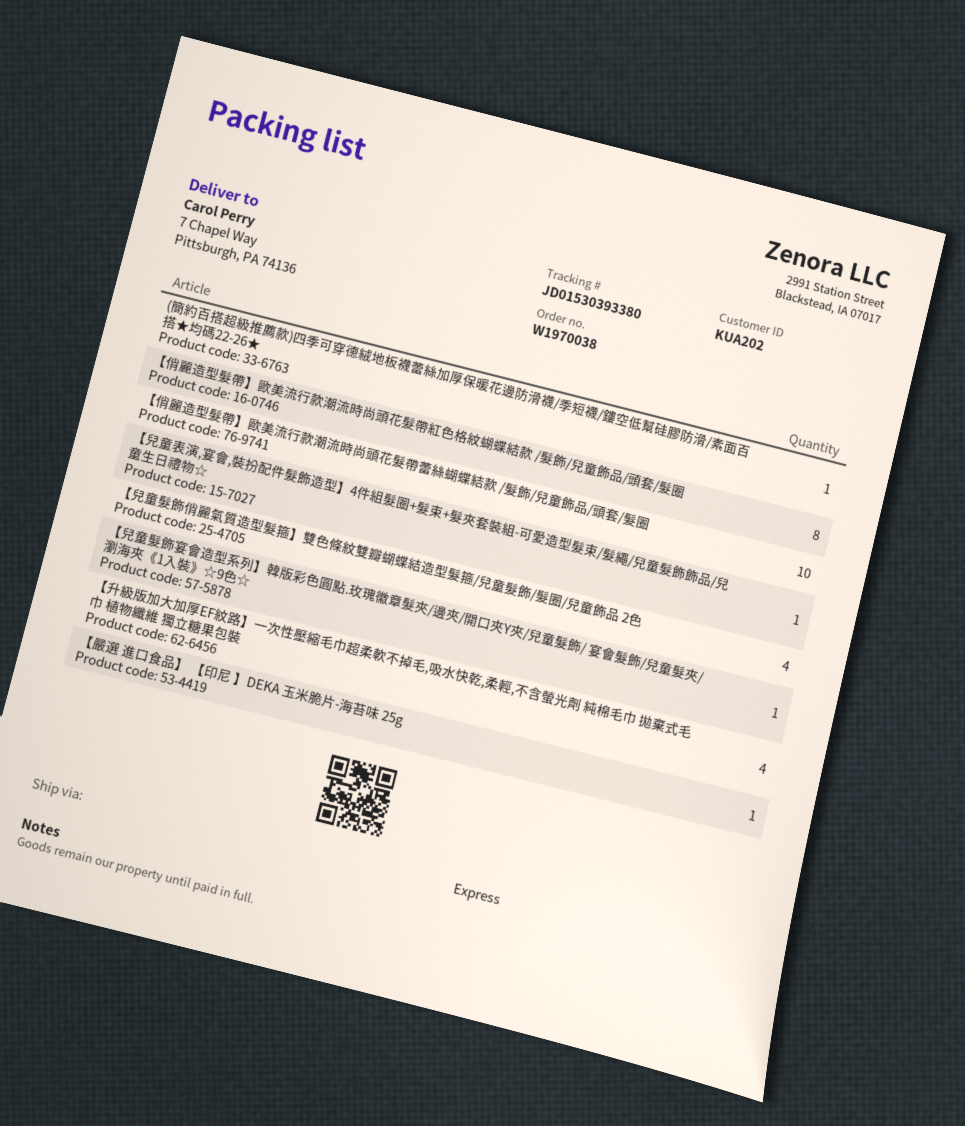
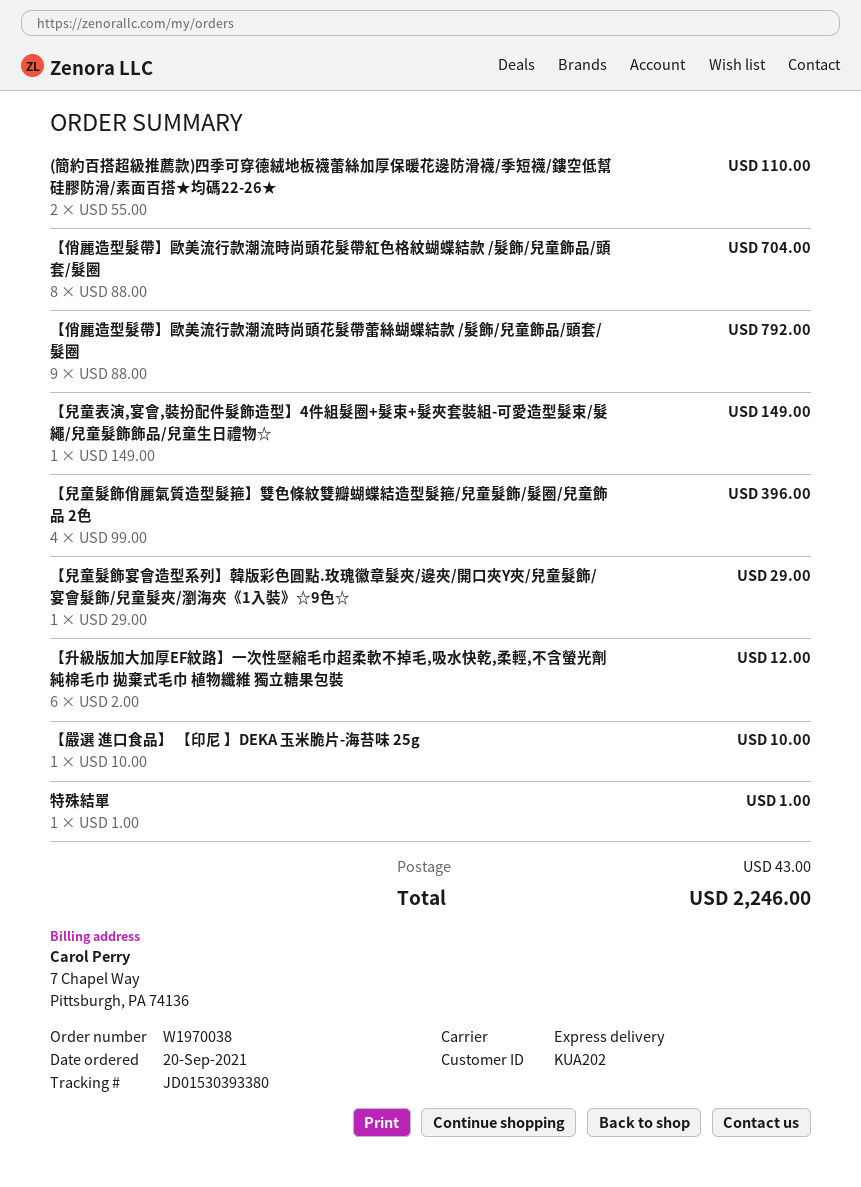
(簡約百搭超級推薦款)四季可穿德絨地板襪蕾絲加厚保暖花邊防滑襪/季短襪/鏤空低幫硅膠防滑/素面百搭★均碼22-26★: 1 -> 2
【俏麗造型髮帶】歐美流行款潮流時尚頭花髮帶蕾絲蝴蝶結款 /髮飾/兒童飾品/頭套/髮圈: 10 -> 9
【升級版加大加厚EF紋路】一次性壓縮毛巾超柔軟不掉毛,吸水快乾,柔輕,不含螢光劑 純棉毛巾 拋棄式毛巾 植物纖維 獨立糖果包裝: 4 -> 6
特殊結單: none -> 1

